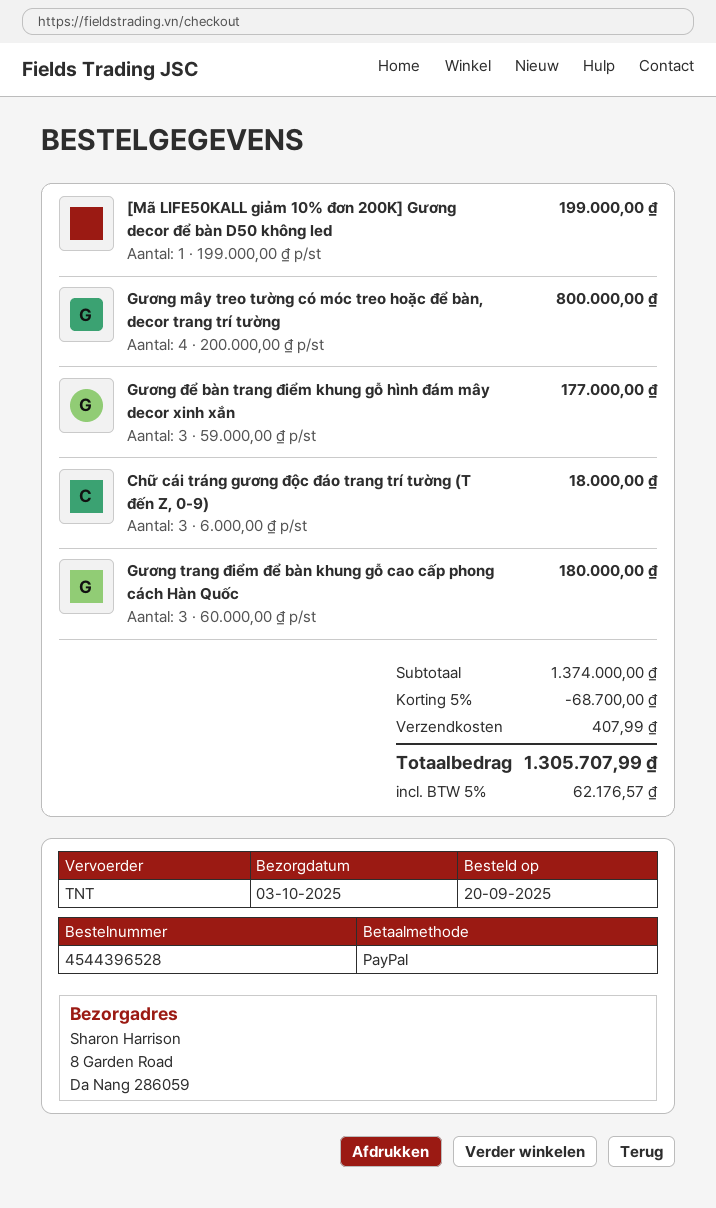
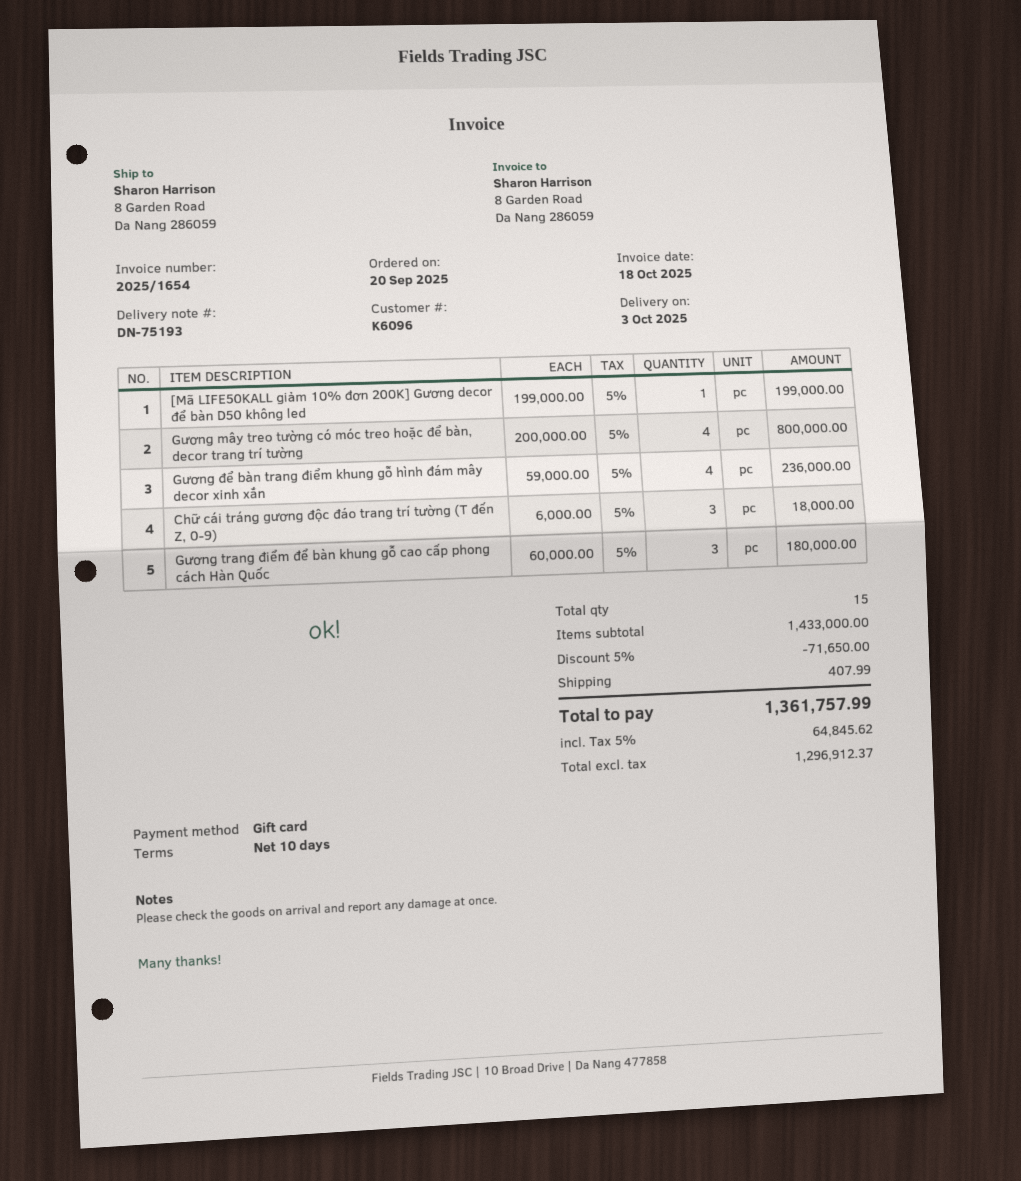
payment method: PayPal -> gift card
Gương để bàn trang điểm khung gỗ hình đám mây decor xinh xắn: 3 x 59000.00 = 177000.00 -> 4 x 59000.00 = 236000.00
subtotal: 1374000.00 -> 1433000.00
discount: 5% = 68700.00 -> 5% = 71650.00
tax: 5% = 62176.57 -> 5% = 64845.62
total: 1305707.99 -> 1361757.99

